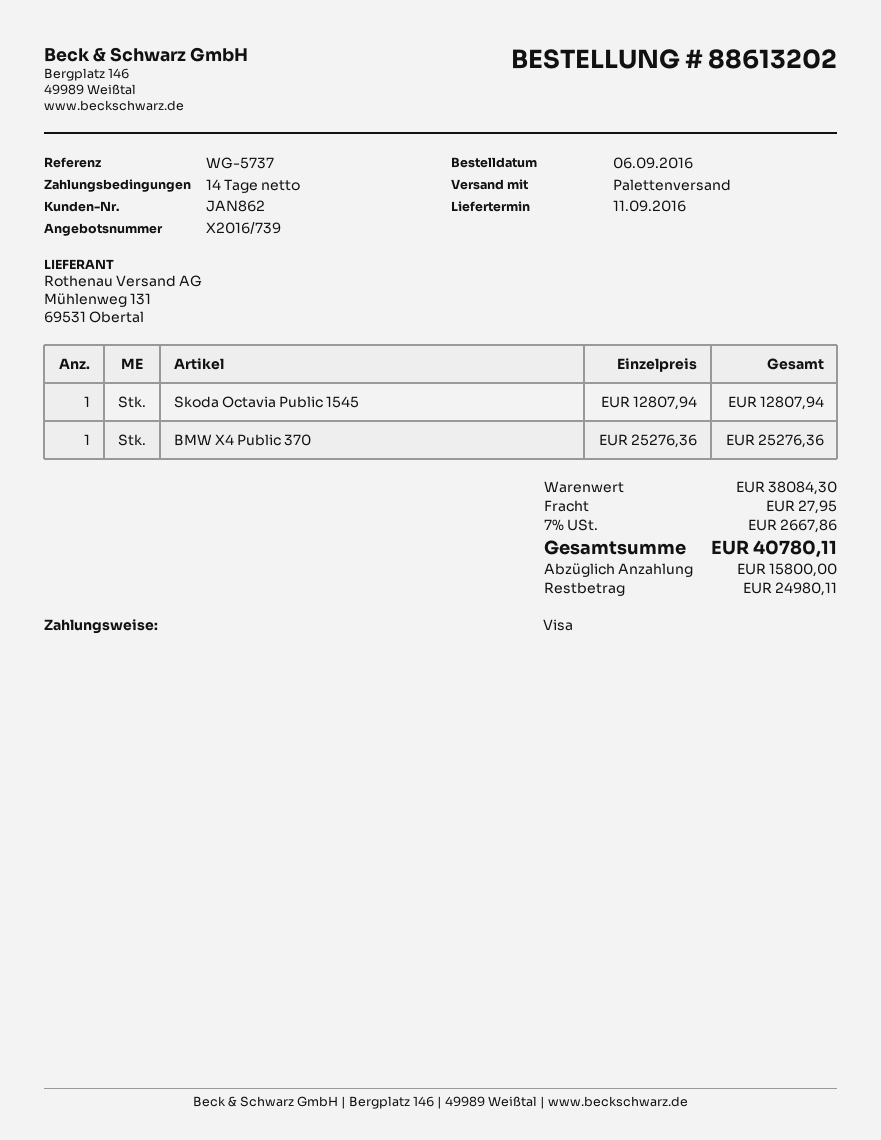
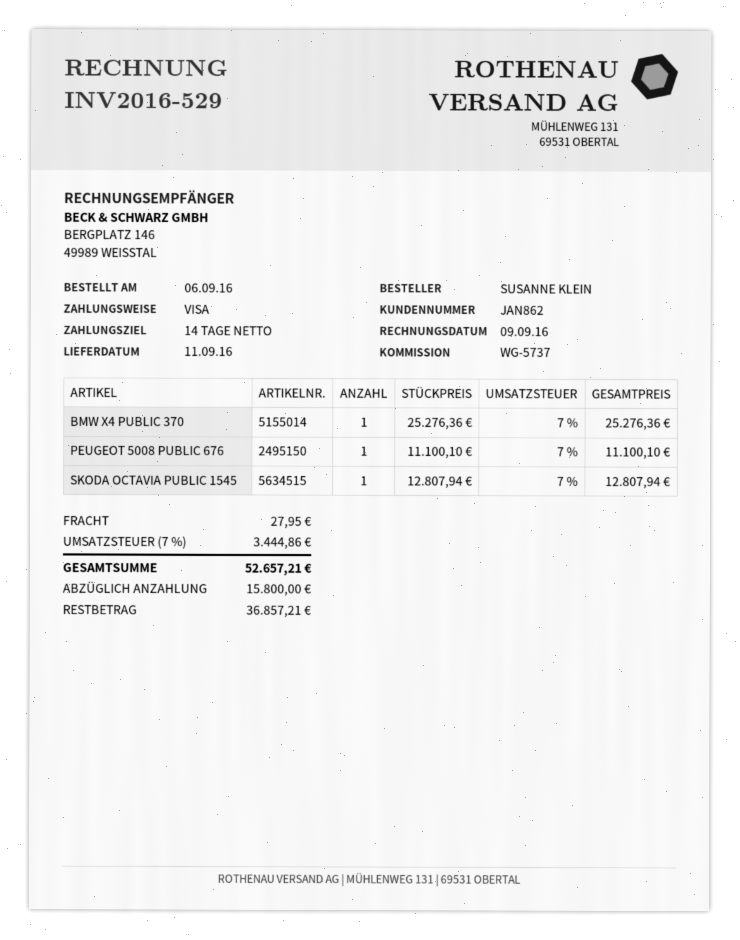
PEUGEOT 5008 PUBLIC 676: none -> 1 x 11100.10 = 11100.10
tax: 7% = 2667.86 -> 7% = 3444.86
total: 40780.11 -> 52657.21
balance: 24980.11 -> 36857.21

